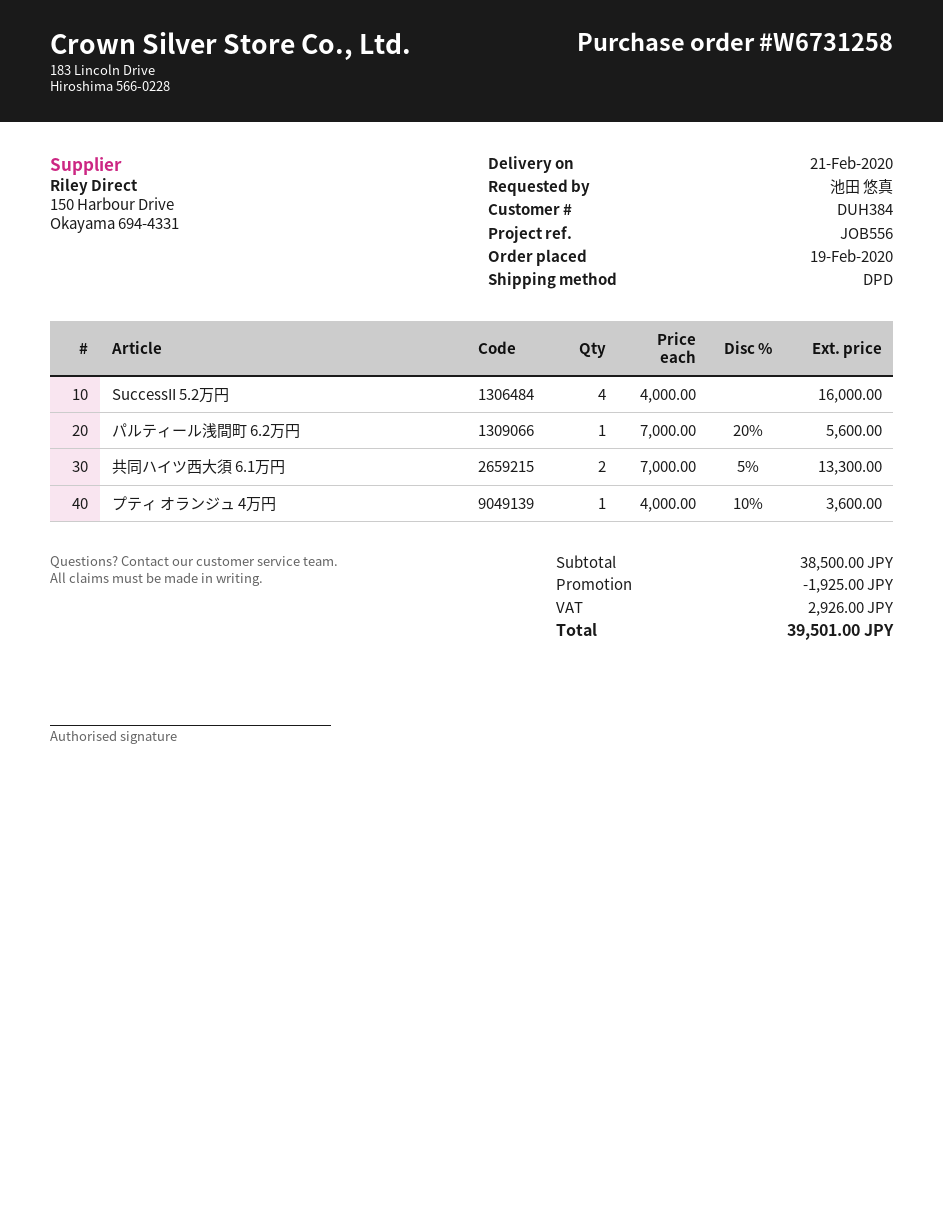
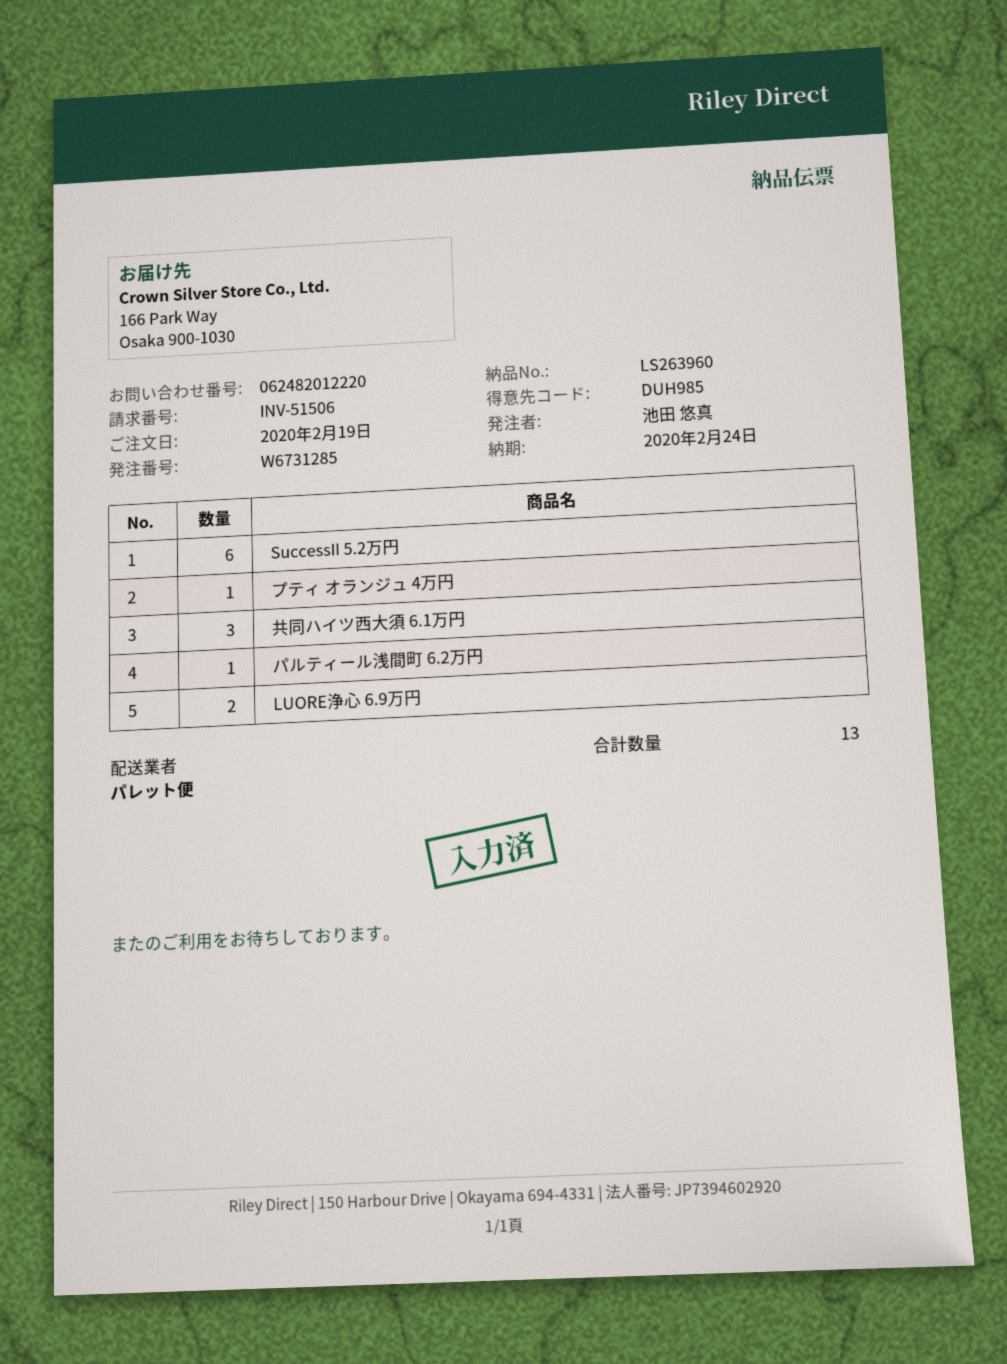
order number: W6731258 -> W6731285
delivery date: 2020-02-21 -> 2020-02-24
customer number: DUH384 -> DUH985
shipping method: DPD -> pallet freight
SuccessII 5.2万円: 4 -> 6
共同ハイツ西大須 6.1万円: 2 -> 3
LUORE浄心 6.9万円: none -> 2

